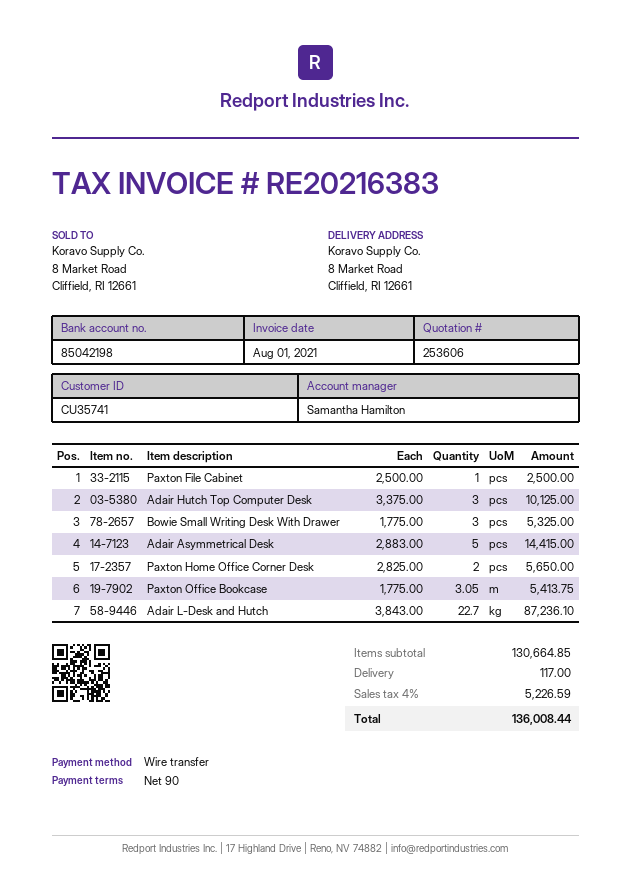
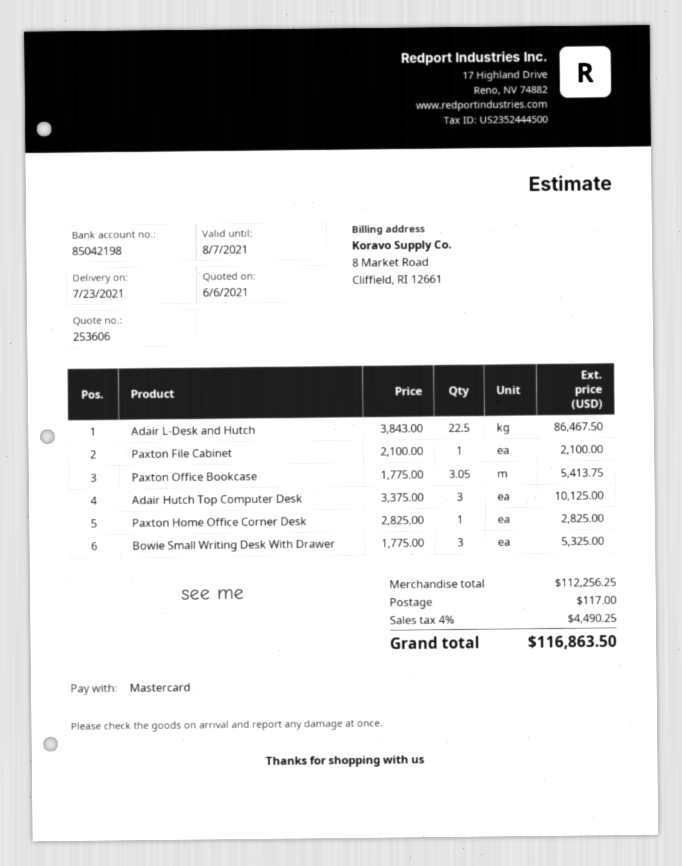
payment method: bank transfer -> Mastercard
Paxton File Cabinet: 1 x 2500.00 = 2500.00 -> 1 x 2100.00 = 2100.00
Adair Asymmetrical Desk: 5 x 2883.00 = 14415.00 -> none
Paxton Home Office Corner Desk: 2 x 2825.00 = 5650.00 -> 1 x 2825.00 = 2825.00
Adair L-Desk and Hutch: 22.7 x 3843.00 = 87236.10 -> 22.5 x 3843.00 = 86467.50
subtotal: 130664.85 -> 112256.25
tax: 4% = 5226.59 -> 4% = 4490.25
total: 136008.44 -> 116863.50

